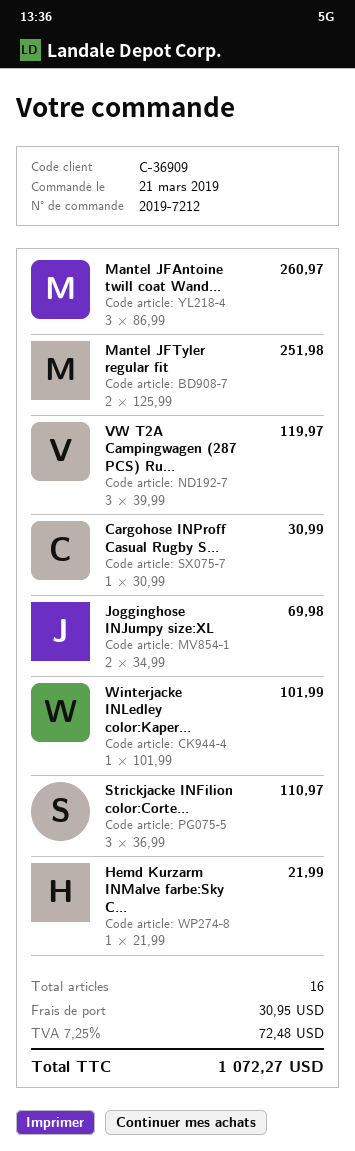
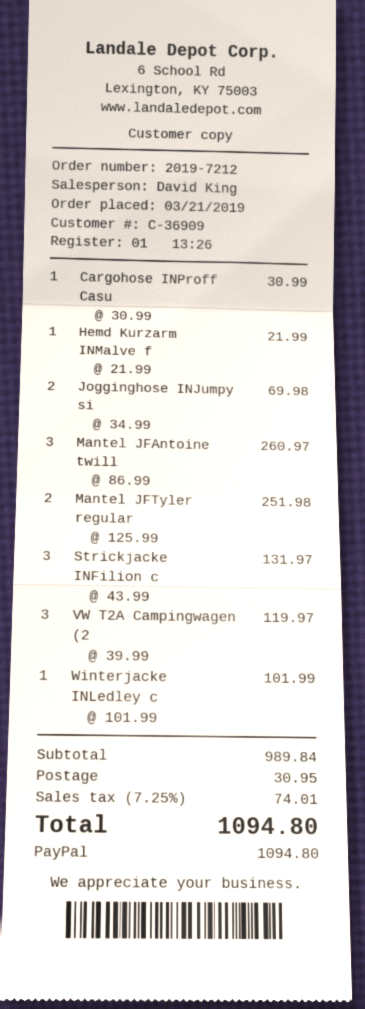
Strickjacke INFilion color:Corte...: 3 x 36.99 = 110.97 -> 3 x 43.99 = 131.97
tax: 7.25% = 72.48 -> 7.25% = 74.01
total: 1072.27 -> 1094.80

